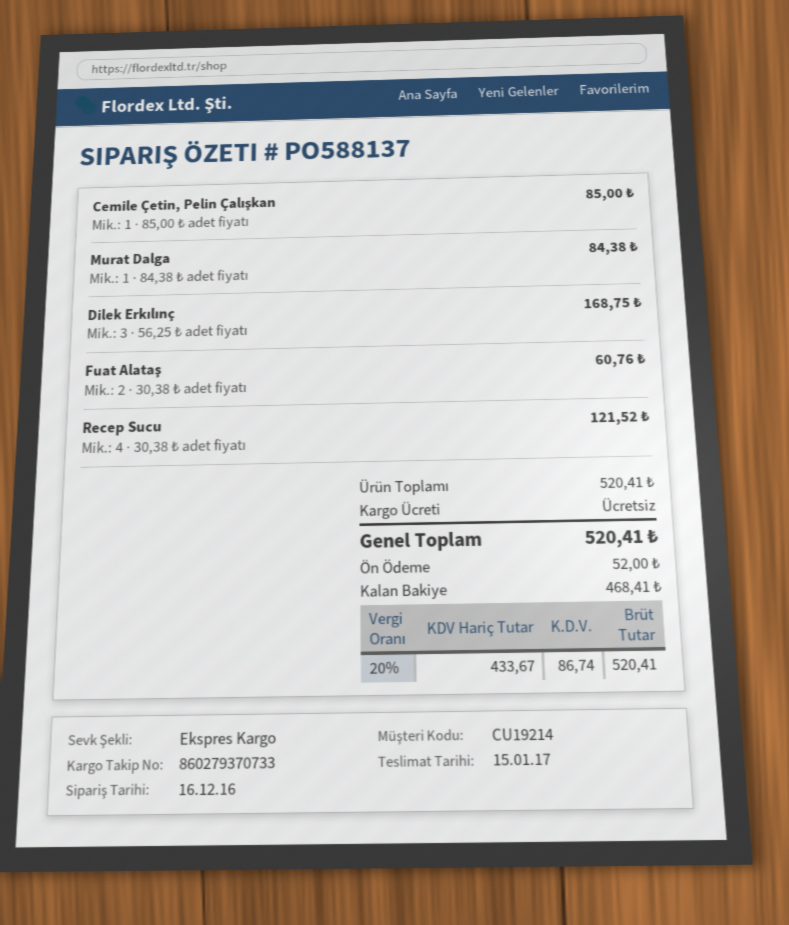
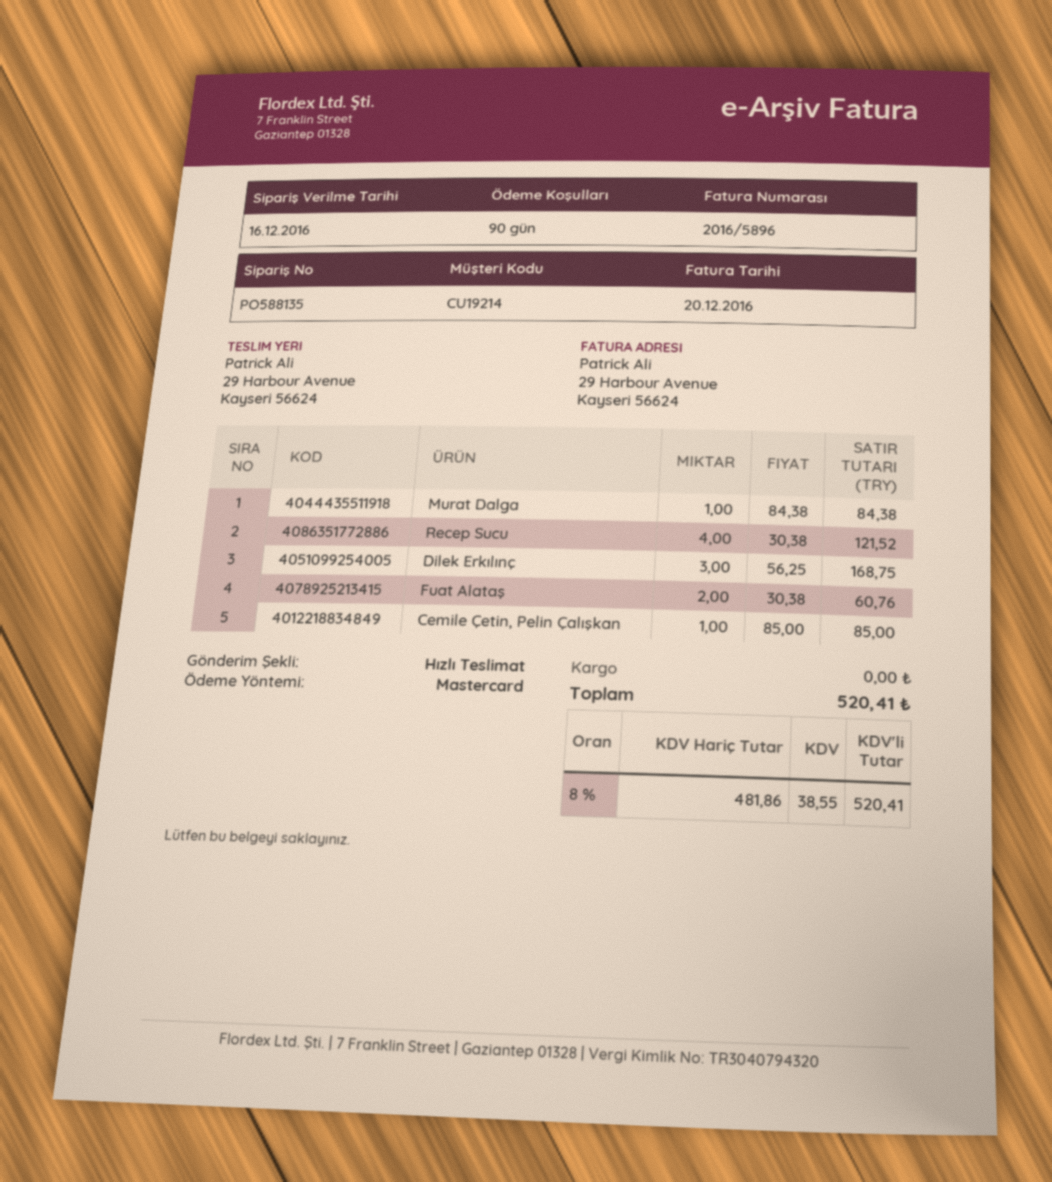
order number: PO588137 -> PO588135
net: 433.67 -> 481.86
tax: 20% = 86.74 -> 8% = 38.55

